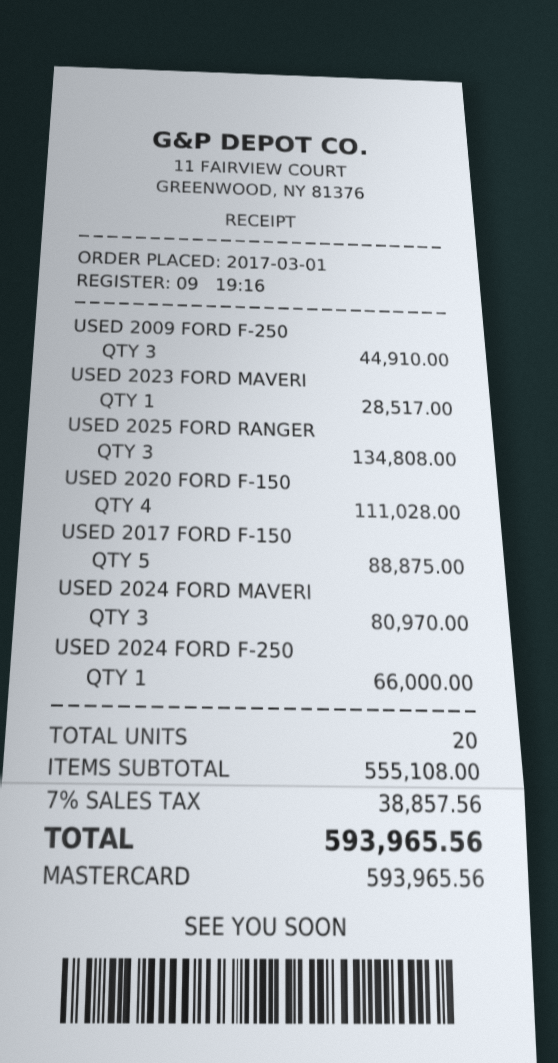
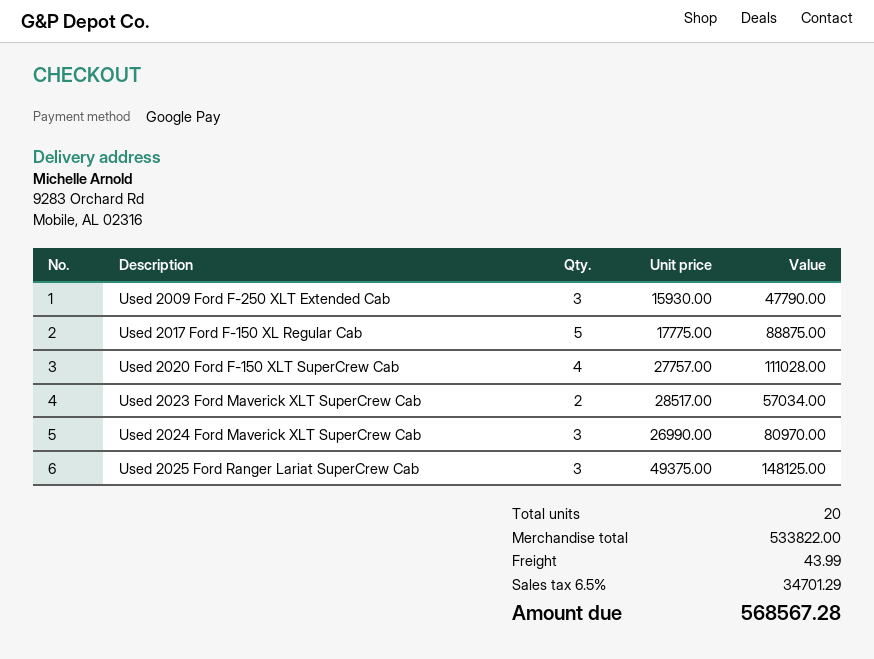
payment method: Mastercard -> Google Pay
USED 2009 FORD F-250: 3 for 44910.00 -> 3 for 47790.00
USED 2023 FORD MAVERI: 1 for 28517.00 -> 2 for 57034.00
USED 2025 FORD RANGER: 3 for 134808.00 -> 3 for 148125.00
USED 2024 FORD F-250: 1 for 66000.00 -> none
subtotal: 555108.00 -> 533822.00
shipping: none -> 43.99
tax: 7% = 38857.56 -> 6.5% = 34701.29
total: 593965.56 -> 568567.28

